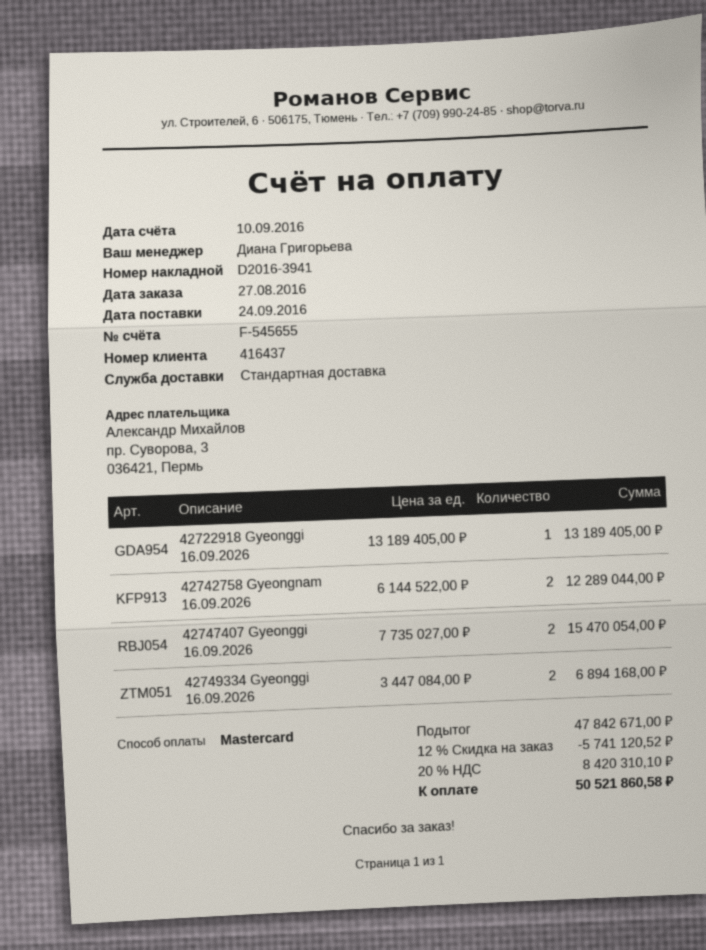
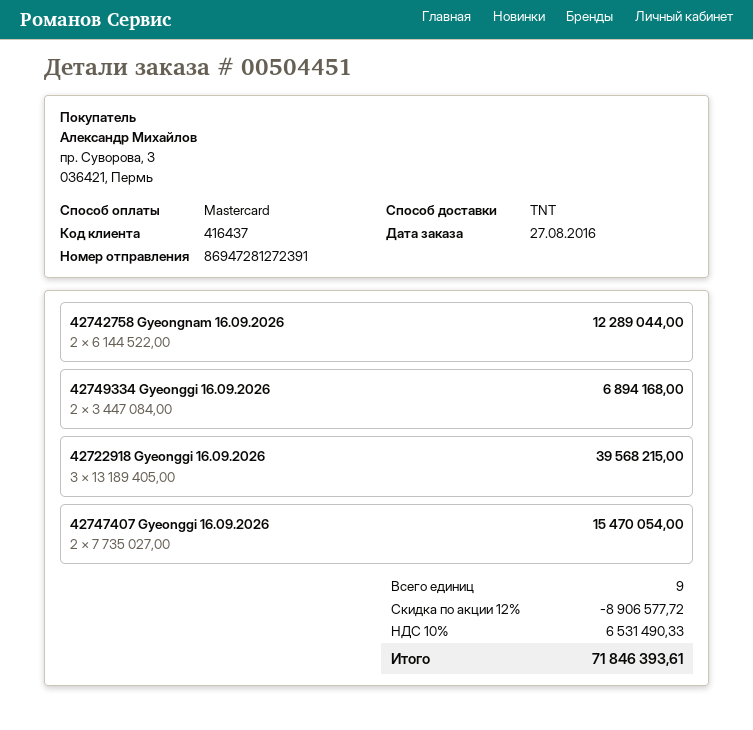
shipping method: standard -> TNT
42722918 Gyeonggi 16.09.2026: 1 x 13189405.00 = 13189405.00 -> 3 x 13189405.00 = 39568215.00
discount: 12% = 5741120.52 -> 12% = 8906577.72
tax: 20% = 8420310.10 -> 10% = 6531490.33
total: 50521860.58 -> 71846393.61

